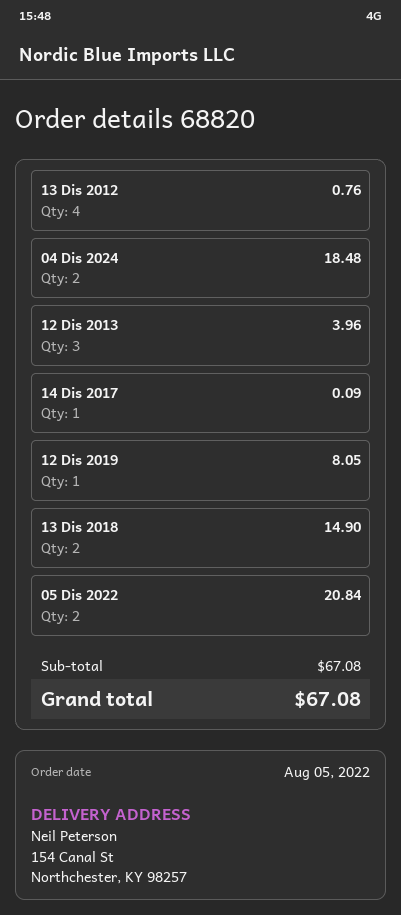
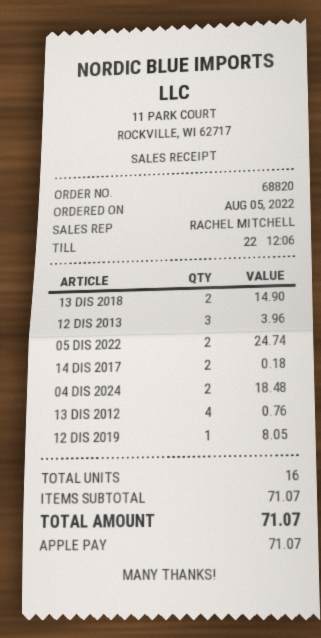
14 Dis 2017: 1 for 0.09 -> 2 for 0.18
05 Dis 2022: 2 for 20.84 -> 2 for 24.74
subtotal: 67.08 -> 71.07
total: 67.08 -> 71.07

